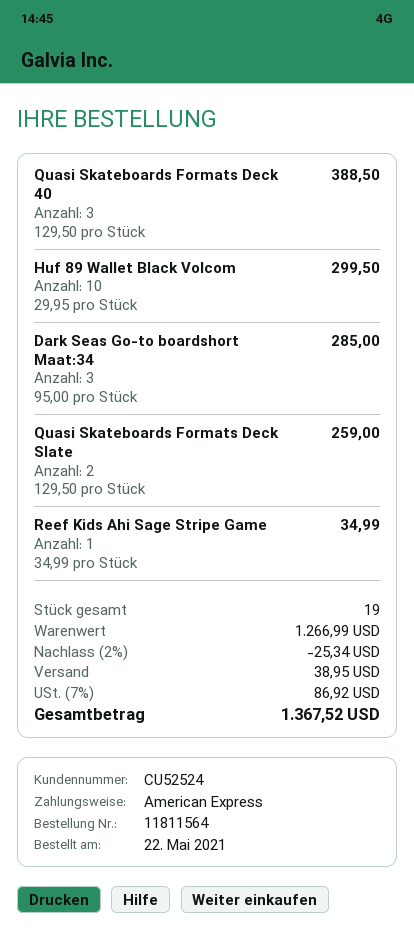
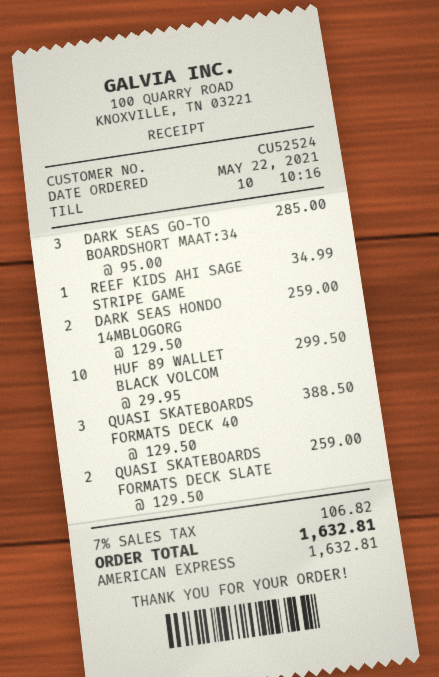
DARK SEAS HONDO 14MBLOGORG: none -> 2 x 129.50 = 259.00
discount: 2% = 25.34 -> none
shipping: 38.95 -> none
tax: 7% = 86.92 -> 7% = 106.82
total: 1367.52 -> 1632.81

